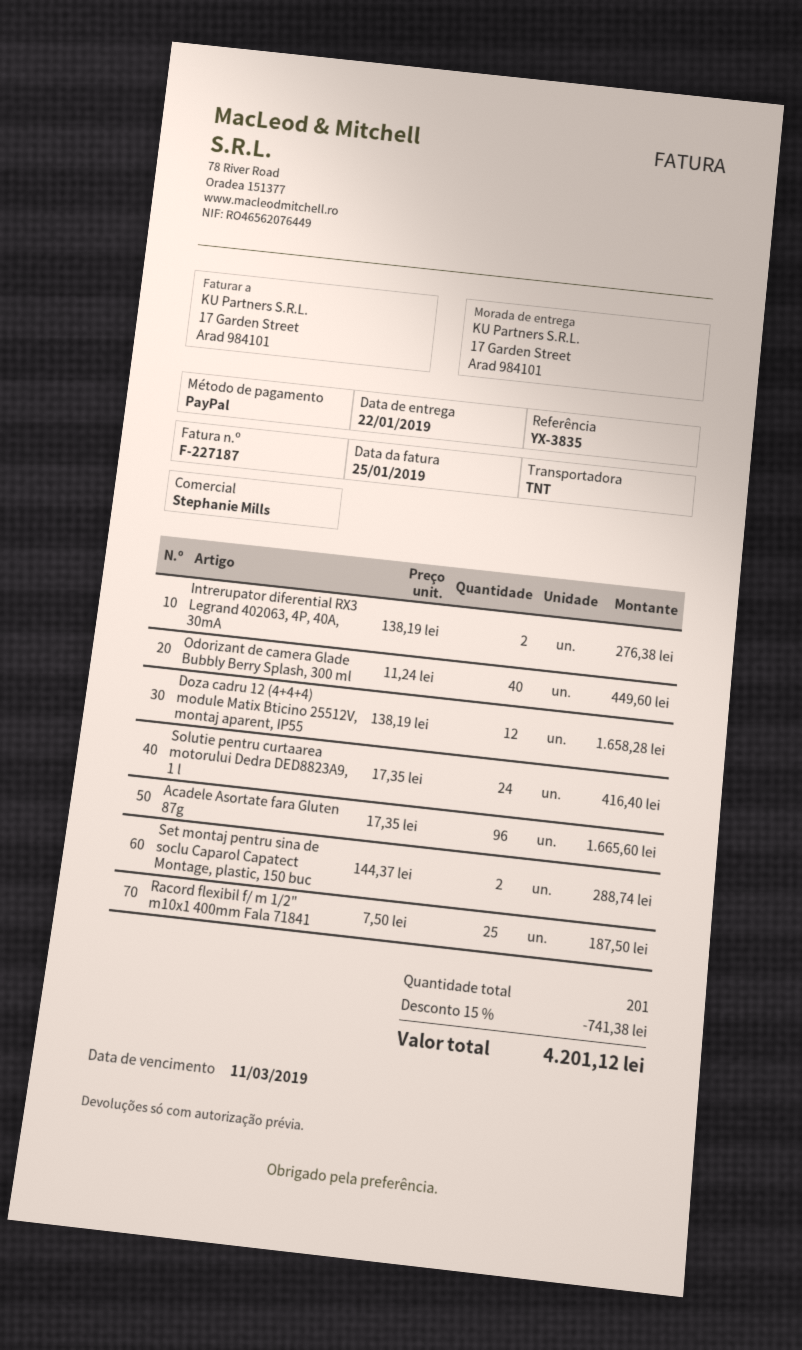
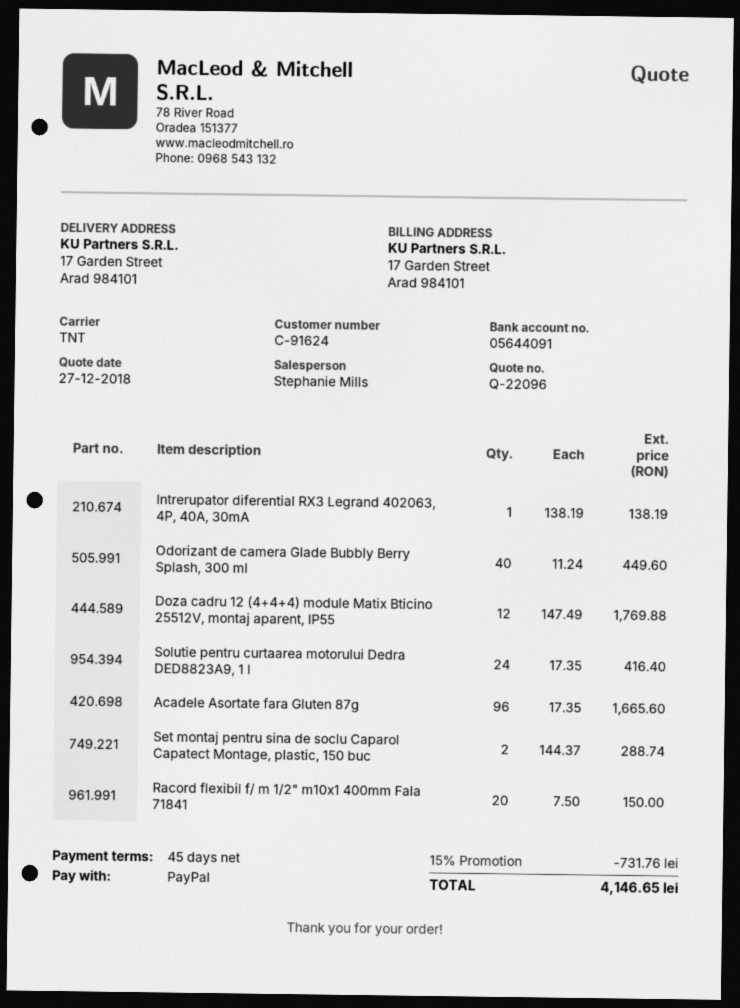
Intrerupator diferential RX3 Legrand 402063, 4P, 40A, 30mA: 2 x 138.19 = 276.38 -> 1 x 138.19 = 138.19
Doza cadru 12 (4+4+4) module Matix Bticino 25512V, montaj aparent, IP55: 12 x 138.19 = 1658.28 -> 12 x 147.49 = 1769.88
Racord flexibil f/ m 1/2" m10x1 400mm Fala 71841: 25 x 7.50 = 187.50 -> 20 x 7.50 = 150.00
discount: 15% = 741.38 -> 15% = 731.76
total: 4201.12 -> 4146.65

